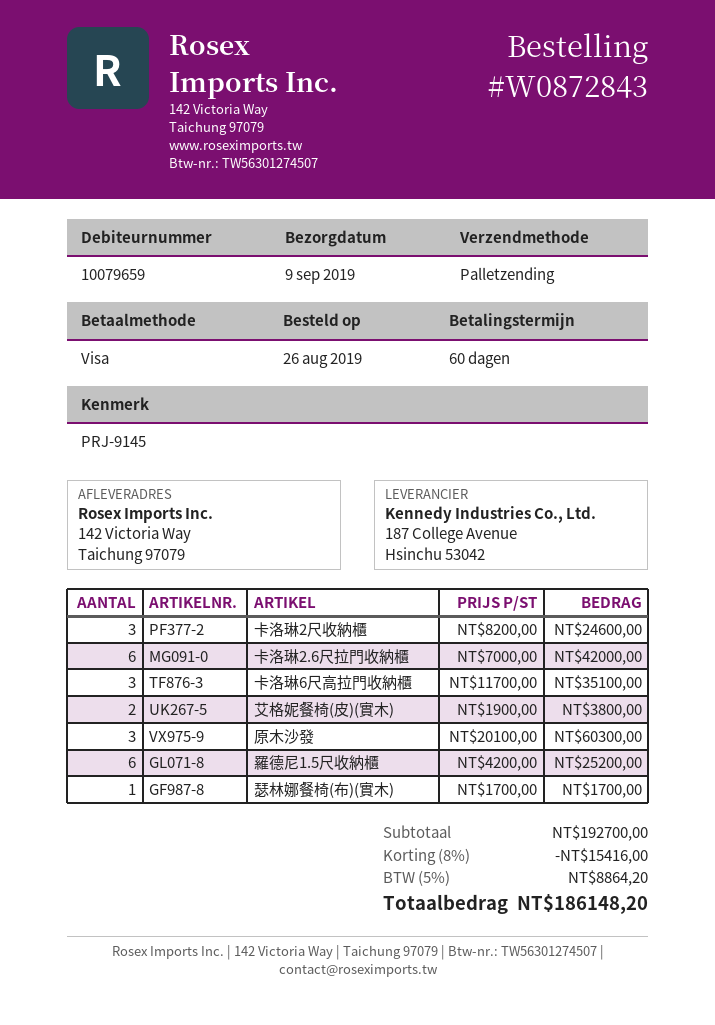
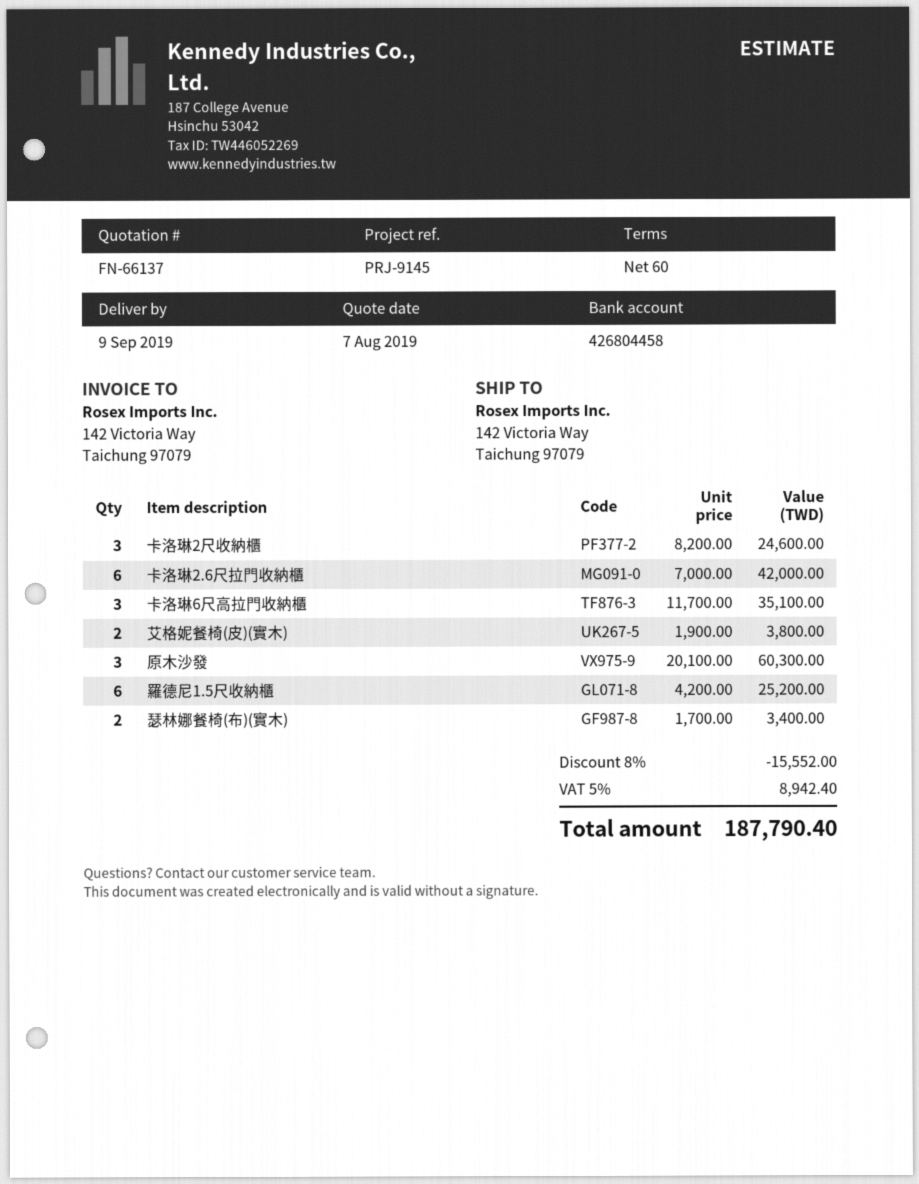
瑟林娜餐椅(布)(實木): 1 x 1700.00 = 1700.00 -> 2 x 1700.00 = 3400.00
discount: 8% = 15416.00 -> 8% = 15552.00
tax: 5% = 8864.20 -> 5% = 8942.40
total: 186148.20 -> 187790.40

